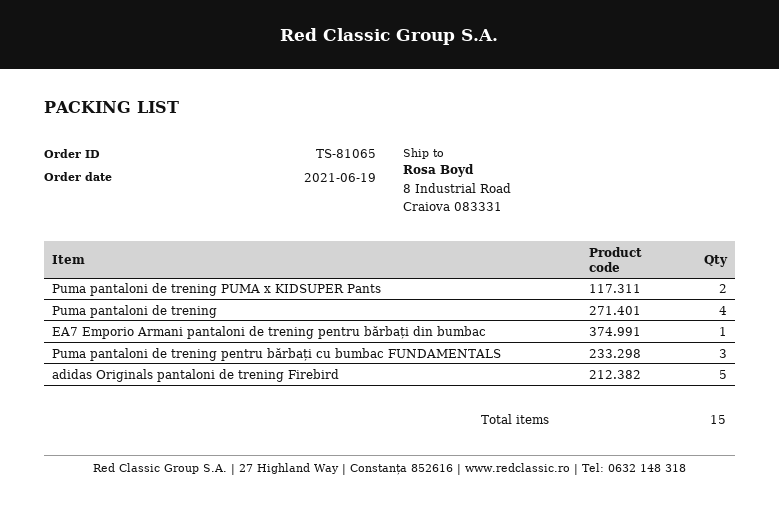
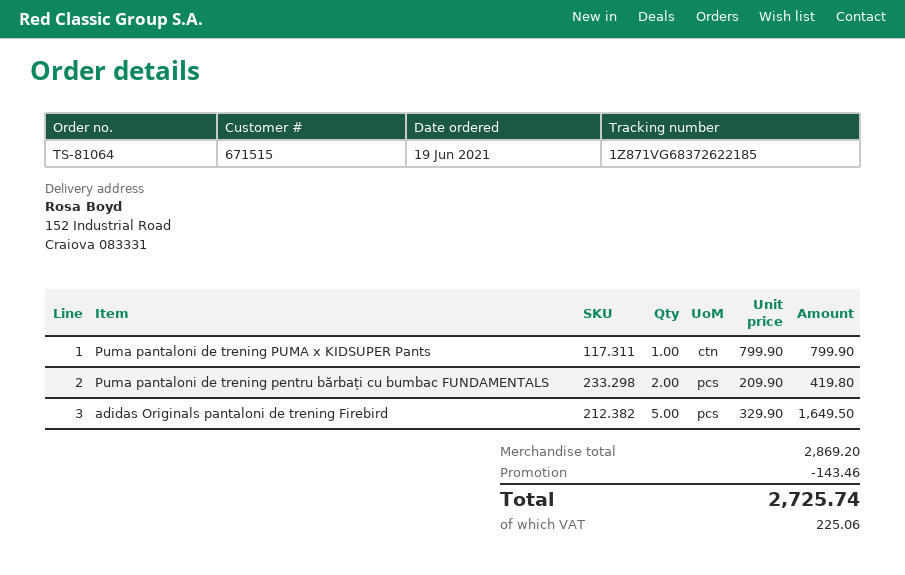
order number: TS-81065 -> TS-81064
ship to: 8 Industrial Road, Craiova 083331 -> 152 Industrial Road, Craiova 083331
Puma pantaloni de trening PUMA x KIDSUPER Pants: 2 -> 1
Puma pantaloni de trening: 4 -> none
EA7 Emporio Armani pantaloni de trening pentru bărbați din bumbac: 1 -> none
Puma pantaloni de trening pentru bărbați cu bumbac FUNDAMENTALS: 3 -> 2

